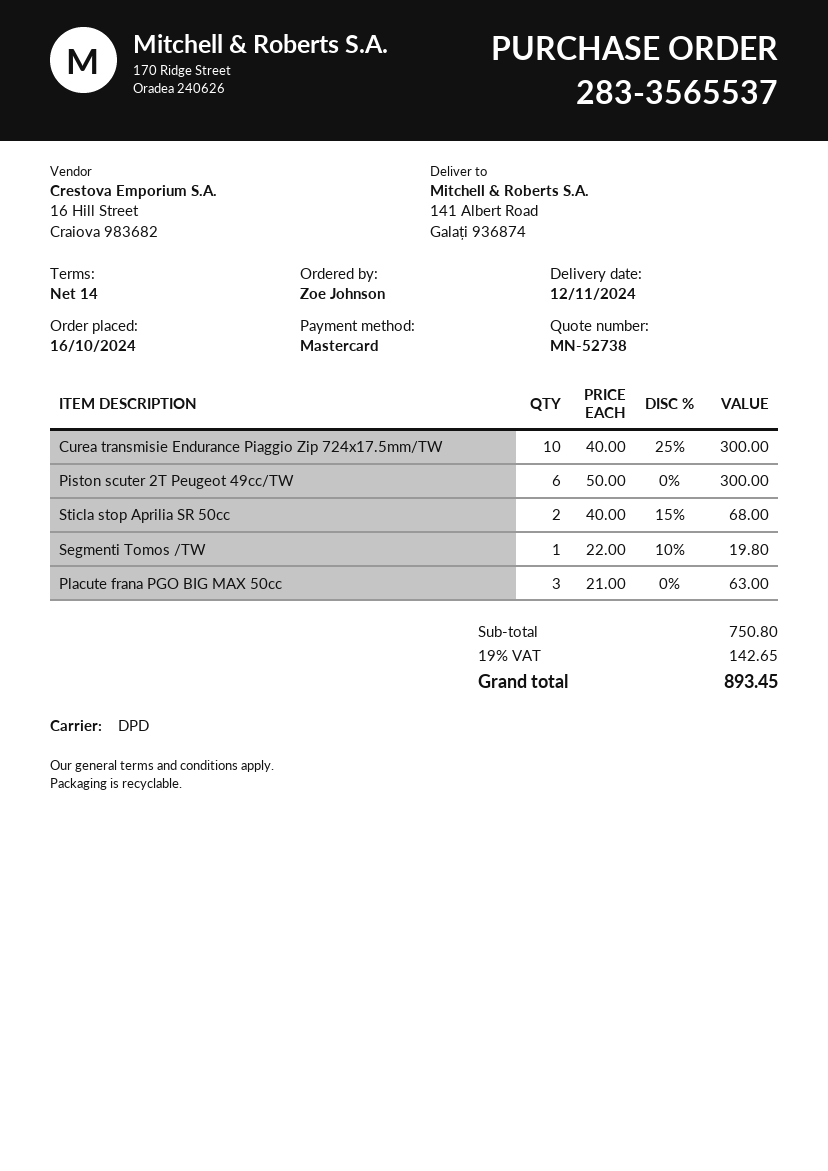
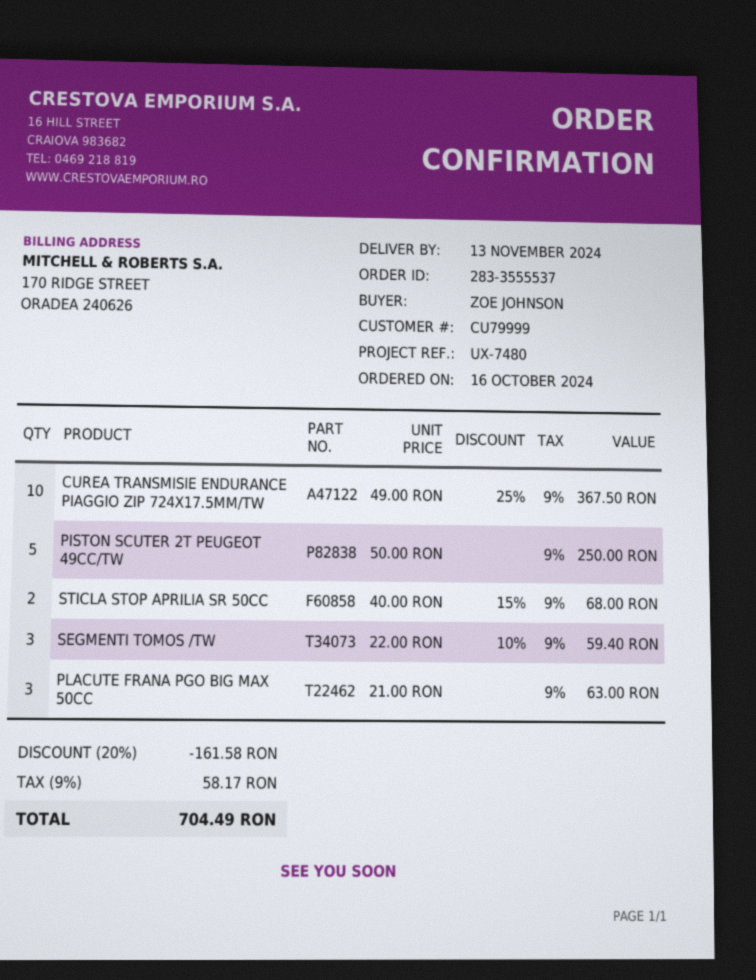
order number: 283-3565537 -> 283-3555537
delivery date: 2024-11-12 -> 2024-11-13
Curea transmisie Endurance Piaggio Zip 724x17.5mm/TW: 10 x 40.00 - 25% = 300.00 -> 10 x 49.00 - 25% = 367.50
Piston scuter 2T Peugeot 49cc/TW: 6 x 50.00 = 300.00 -> 5 x 50.00 = 250.00
Segmenti Tomos /TW: 1 x 22.00 - 10% = 19.80 -> 3 x 22.00 - 10% = 59.40
discount: none -> 20% = 161.58
tax: 19% = 142.65 -> 9% = 58.17
total: 893.45 -> 704.49

